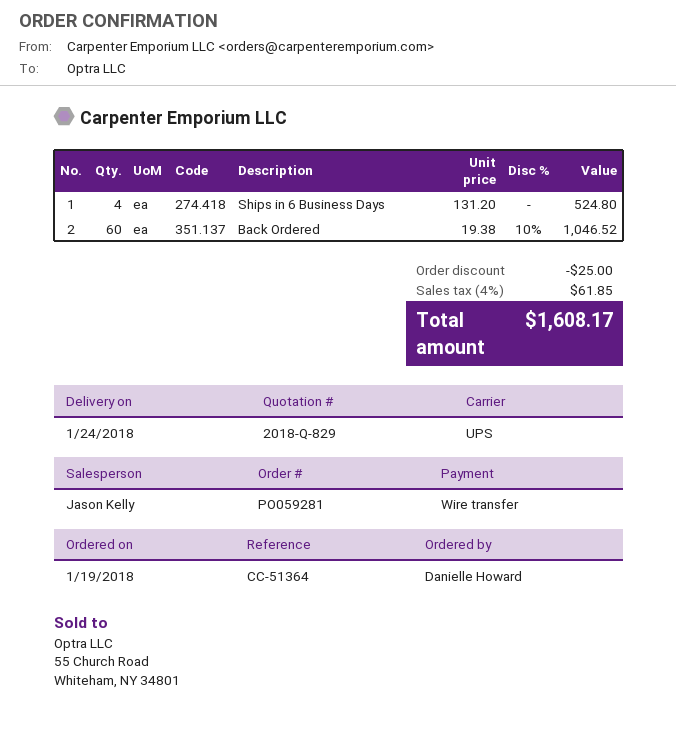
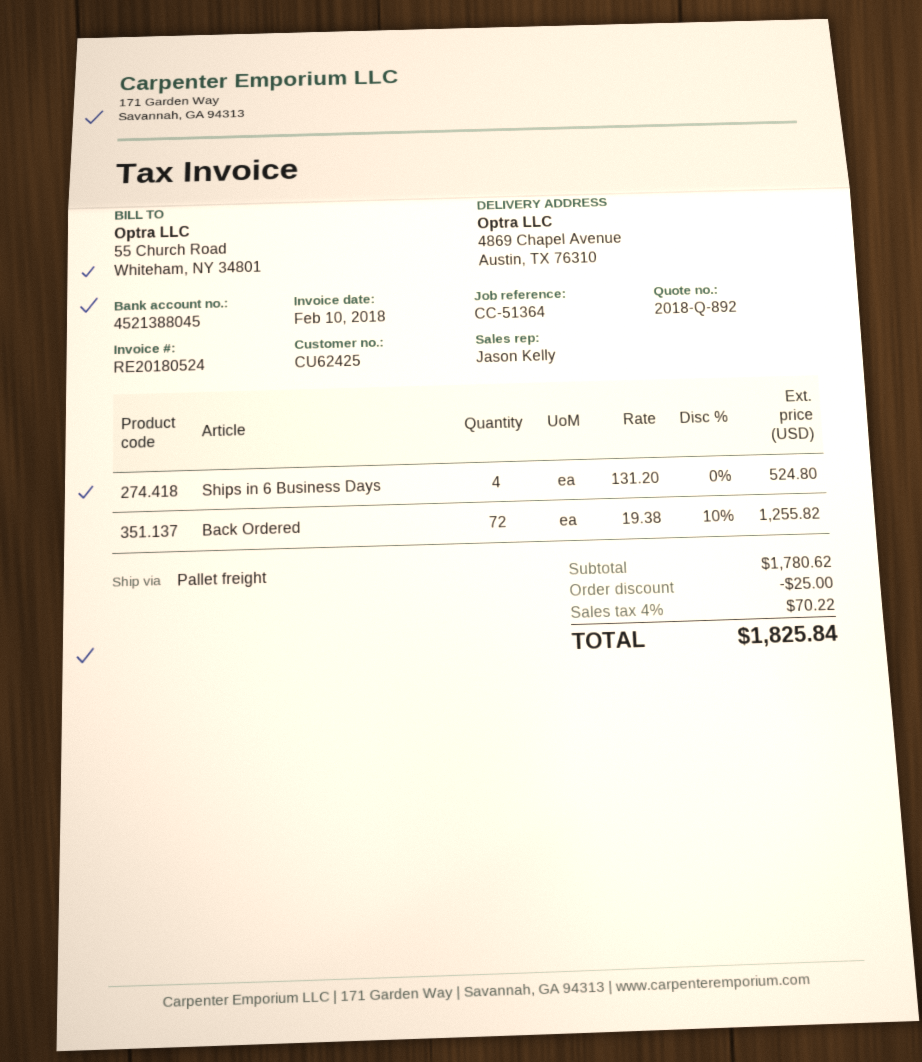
quote number: 2018-Q-829 -> 2018-Q-892
shipping method: UPS -> pallet freight
Back Ordered: 60 x 19.38 - 10% = 1046.52 -> 72 x 19.38 - 10% = 1255.82
tax: 4% = 61.85 -> 4% = 70.22
total: 1608.17 -> 1825.84

